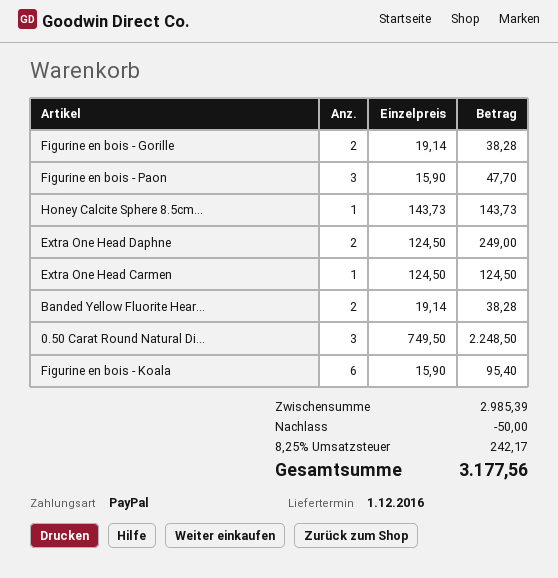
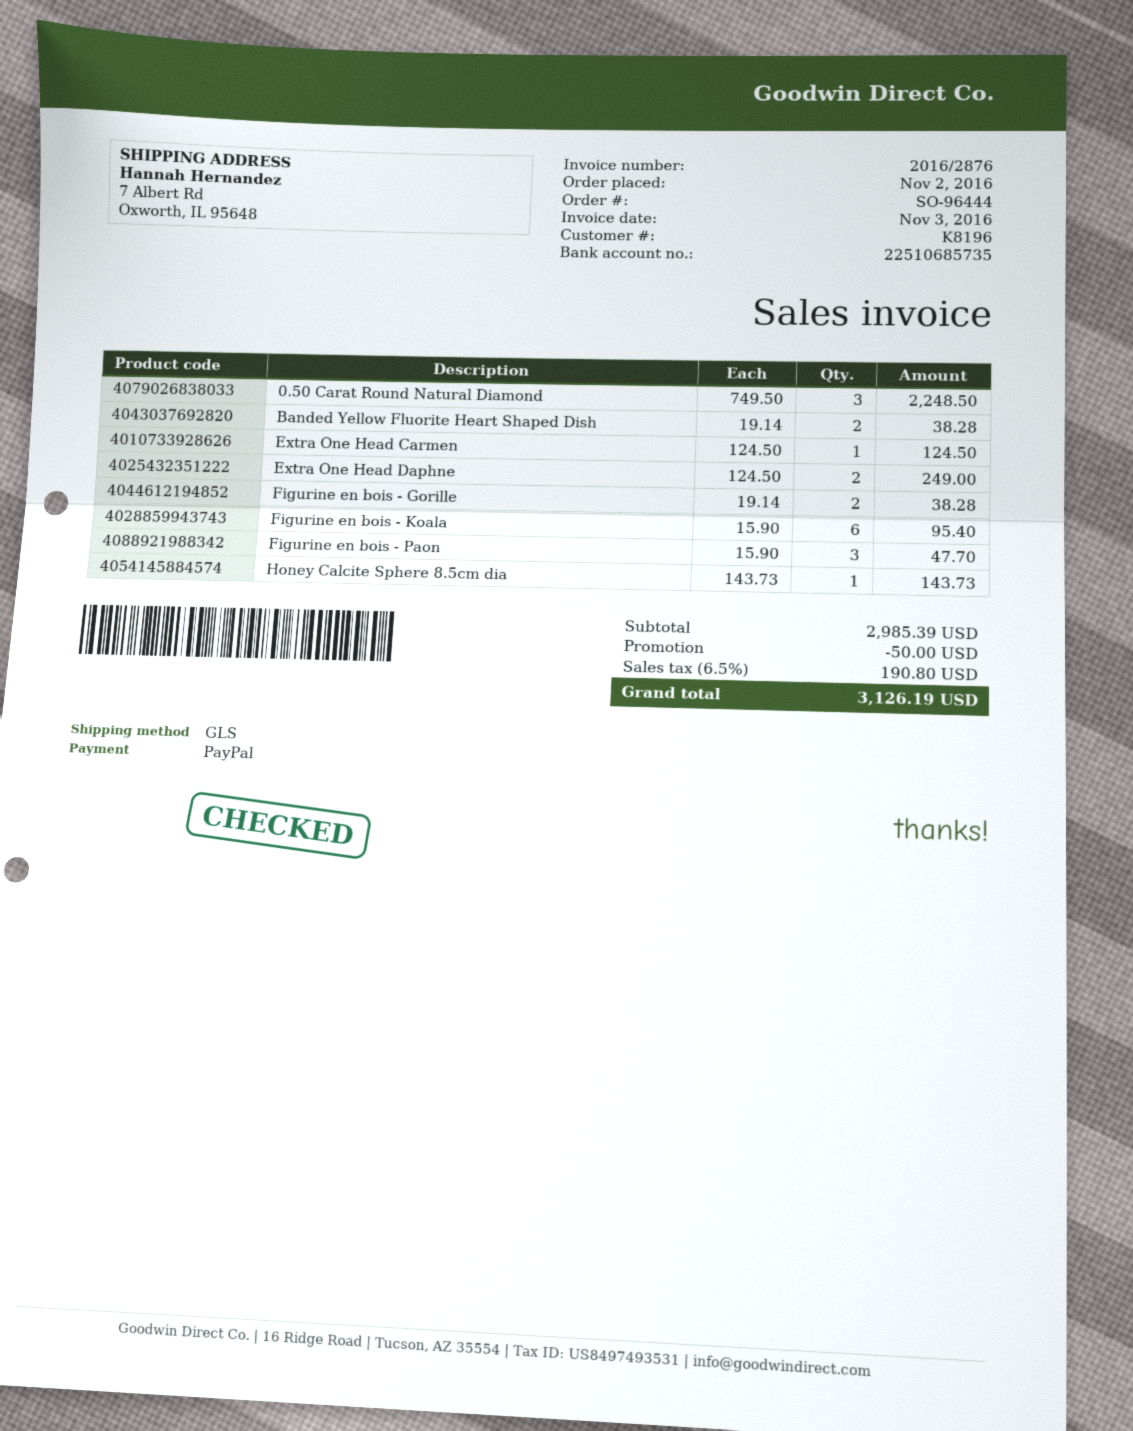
tax: 8.25% = 242.17 -> 6.5% = 190.80
total: 3177.56 -> 3126.19

